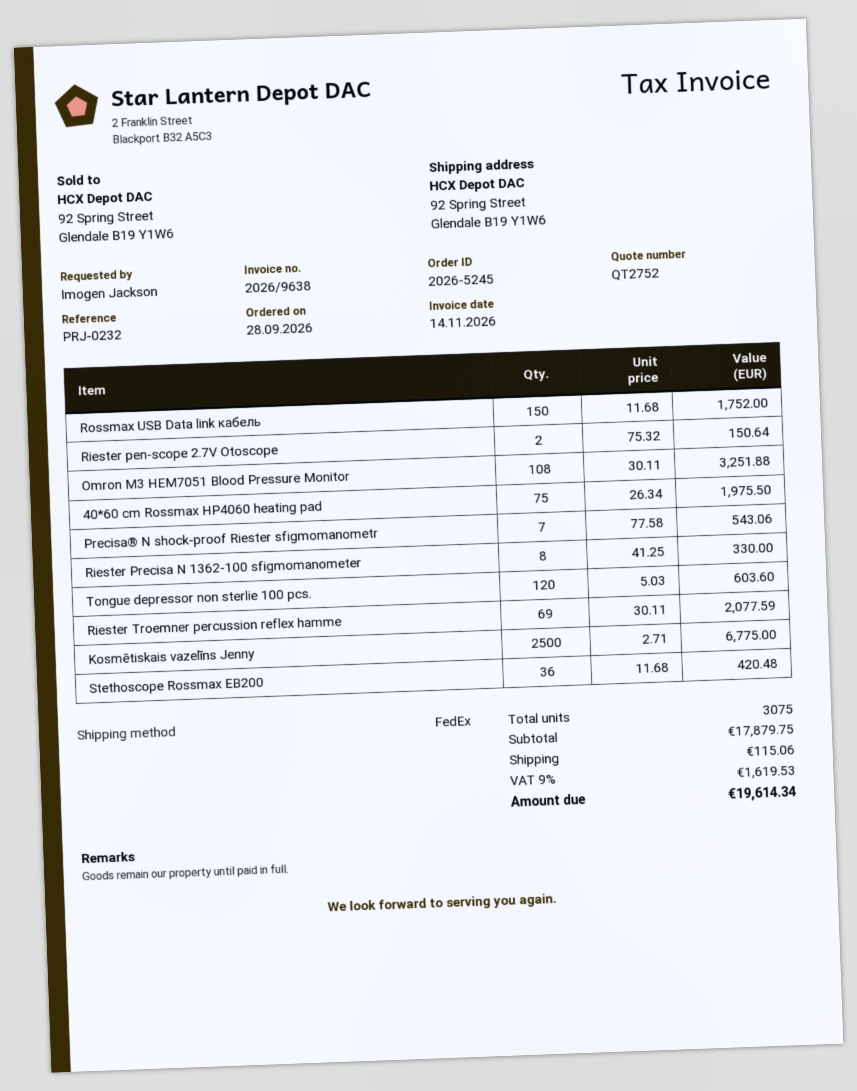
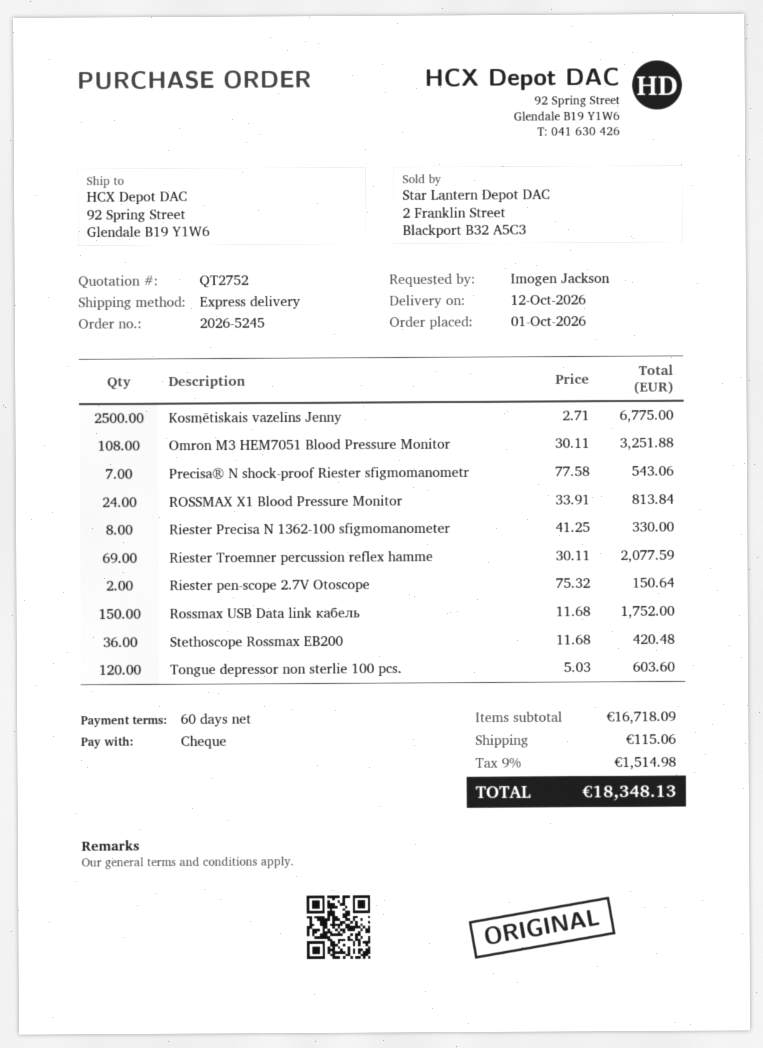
order date: 2026-09-28 -> 2026-10-01
shipping method: FedEx -> express
40*60 cm Rossmax HP4060 heating pad: 75 x 26.34 = 1975.50 -> none
ROSSMAX X1 Blood Pressure Monitor: none -> 24 x 33.91 = 813.84
subtotal: 17879.75 -> 16718.09
tax: 9% = 1619.53 -> 9% = 1514.98
total: 19614.34 -> 18348.13

